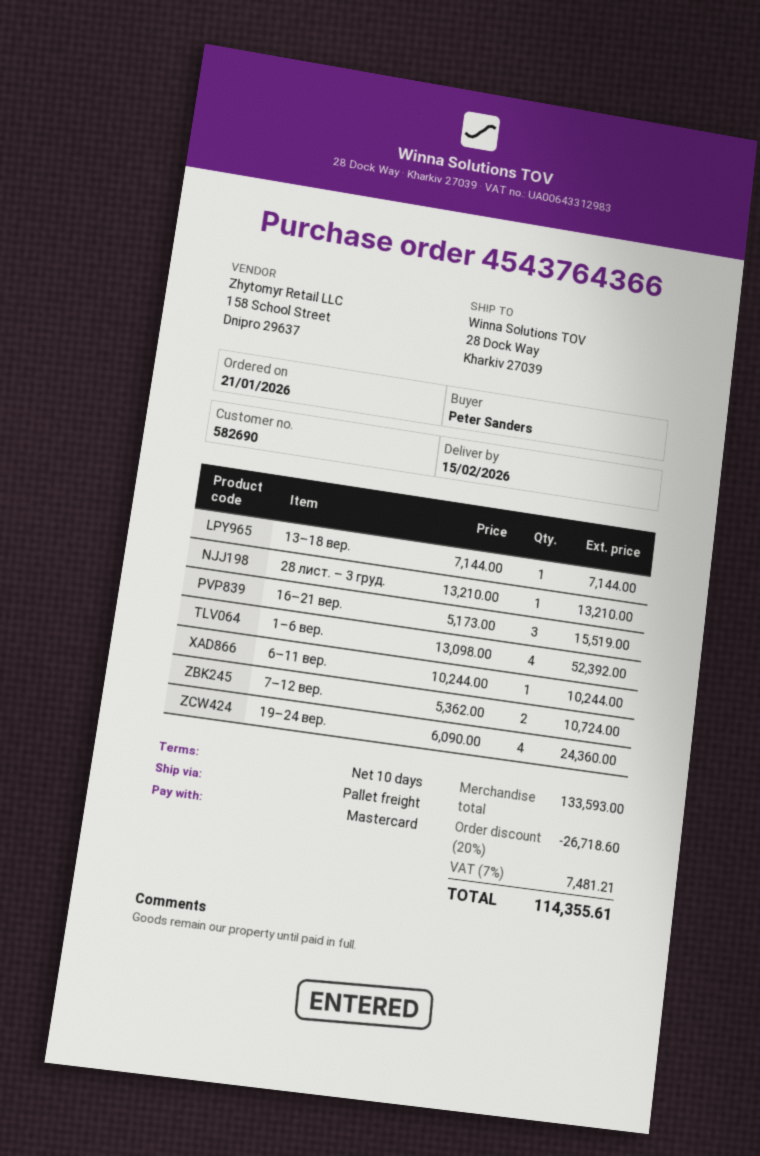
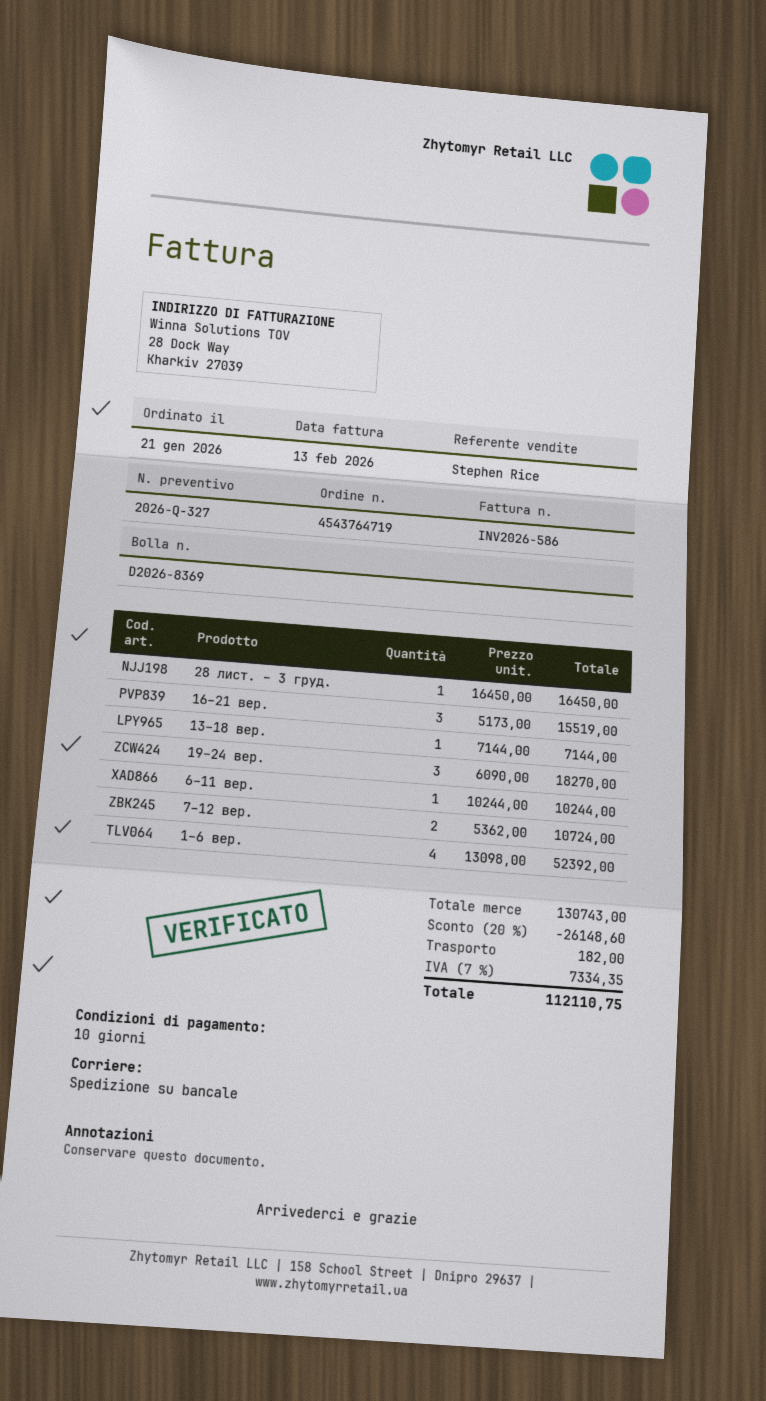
order number: 4543764366 -> 4543764719
28 лист. – 3 груд.: 1 x 13210.00 = 13210.00 -> 1 x 16450.00 = 16450.00
19–24 вер.: 4 x 6090.00 = 24360.00 -> 3 x 6090.00 = 18270.00
subtotal: 133593.00 -> 130743.00
discount: 20% = 26718.60 -> 20% = 26148.60
shipping: none -> 182.00
tax: 7% = 7481.21 -> 7% = 7334.35
total: 114355.61 -> 112110.75

